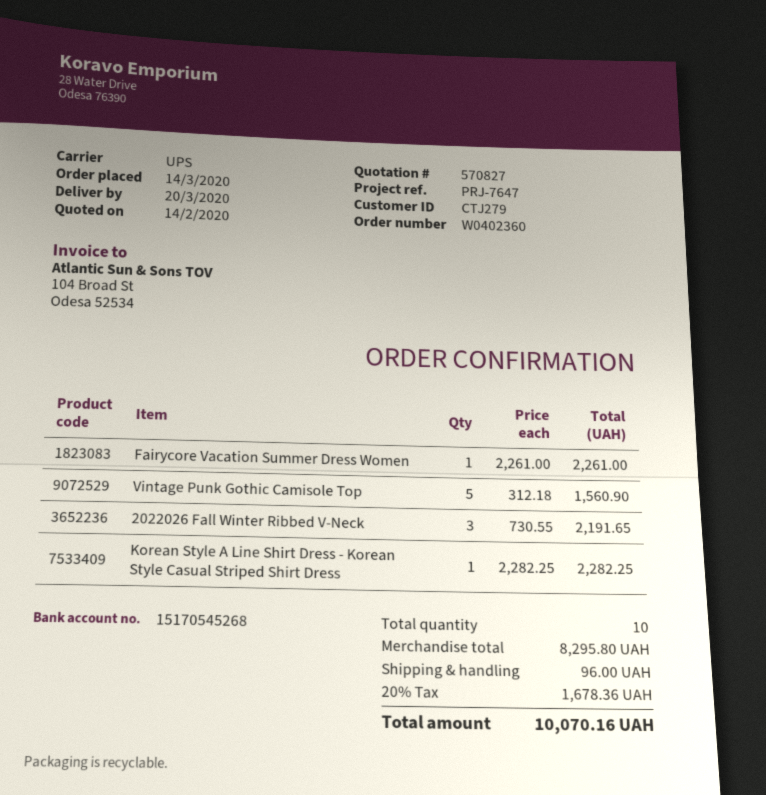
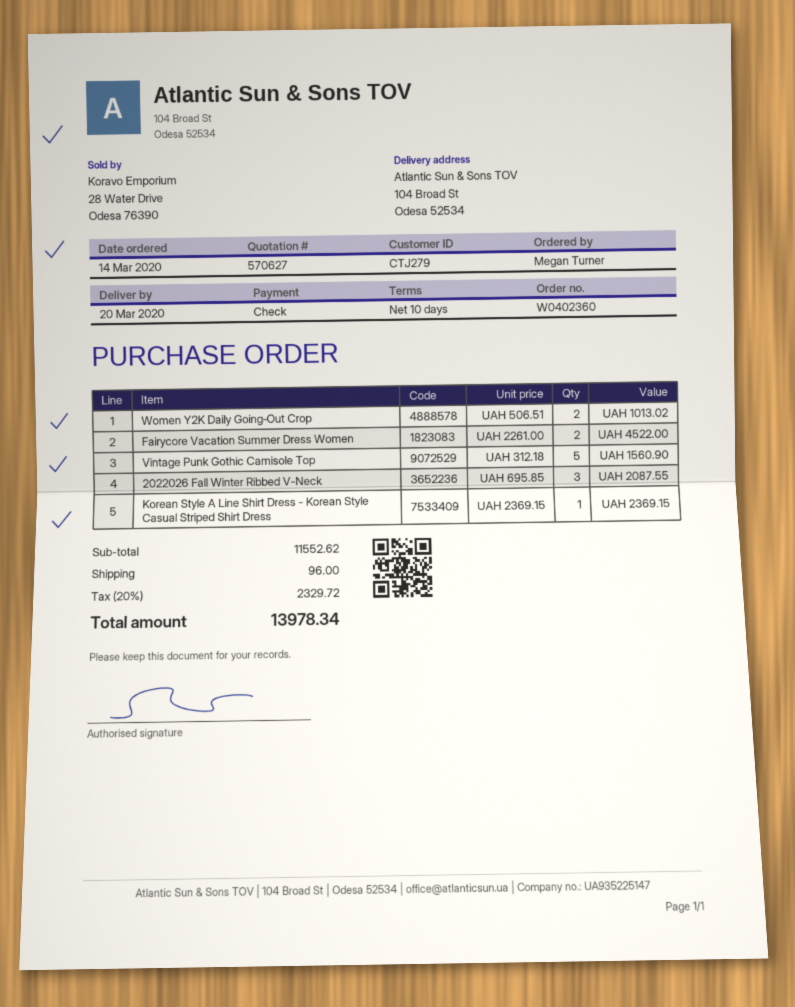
quote number: 570827 -> 570627
Fairycore Vacation Summer Dress Women: 1 x 2261.00 = 2261.00 -> 2 x 2261.00 = 4522.00
2022026 Fall Winter Ribbed V-Neck: 3 x 730.55 = 2191.65 -> 3 x 695.85 = 2087.55
Korean Style A Line Shirt Dress - Korean Style Casual Striped Shirt Dress: 1 x 2282.25 = 2282.25 -> 1 x 2369.15 = 2369.15
Women Y2K Daily Going‑Out Crop: none -> 2 x 506.51 = 1013.02
subtotal: 8295.80 -> 11552.62
tax: 20% = 1678.36 -> 20% = 2329.72
total: 10070.16 -> 13978.34

